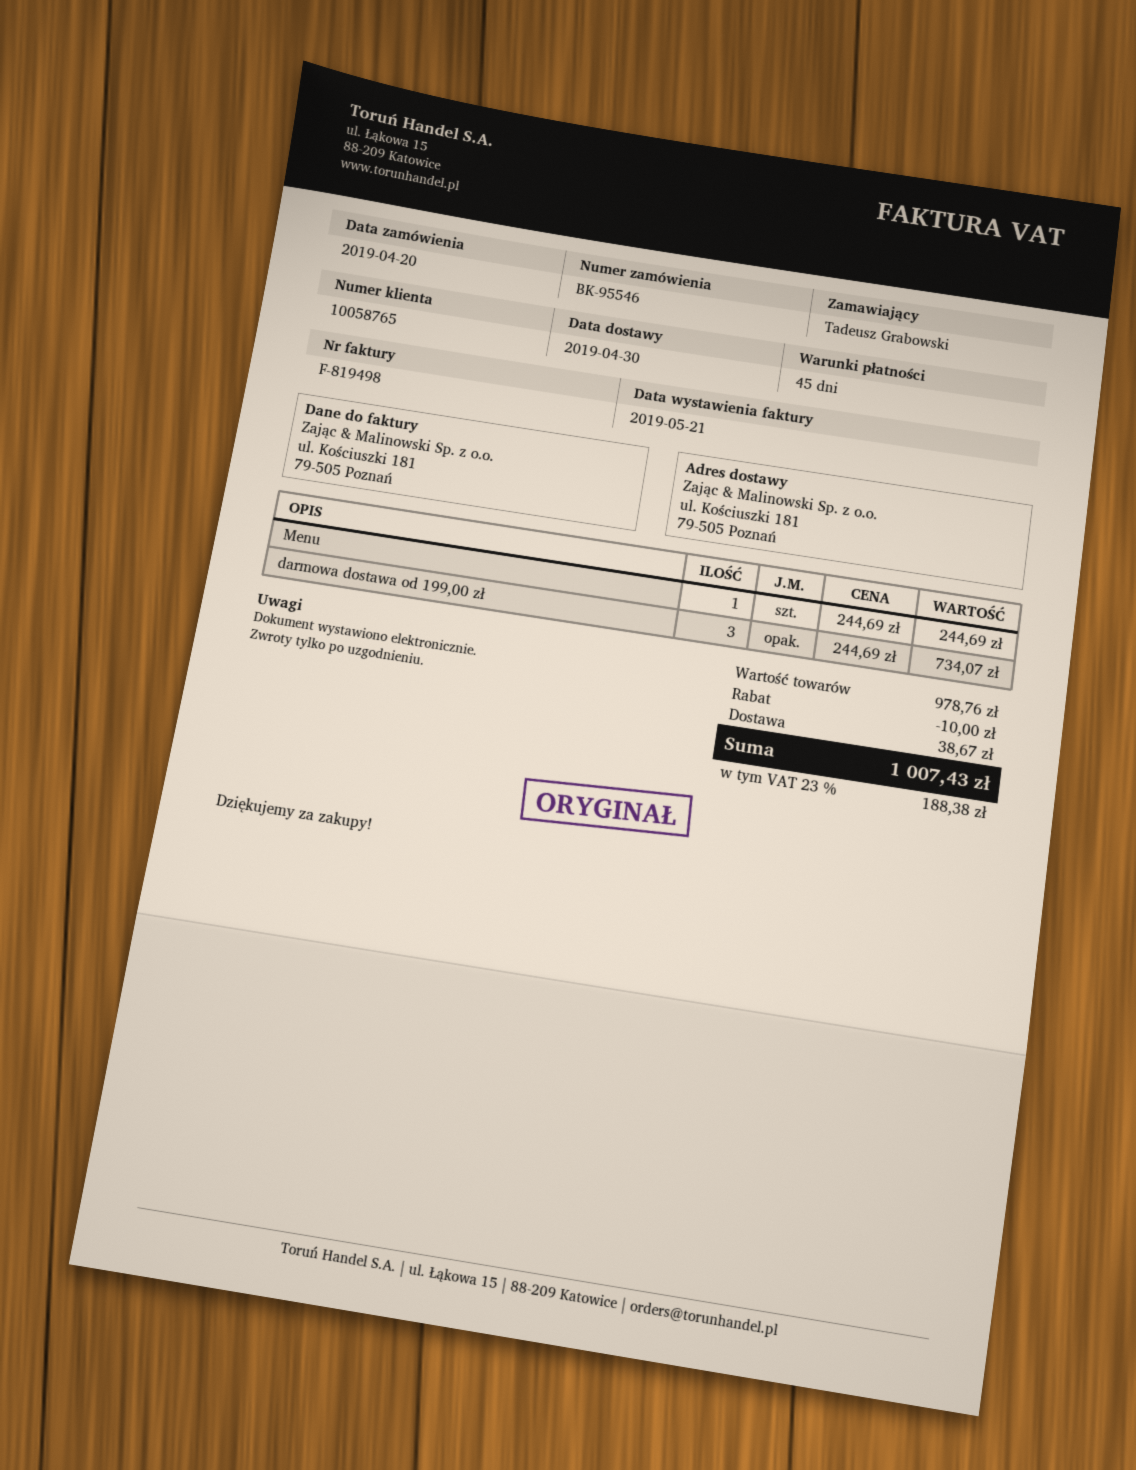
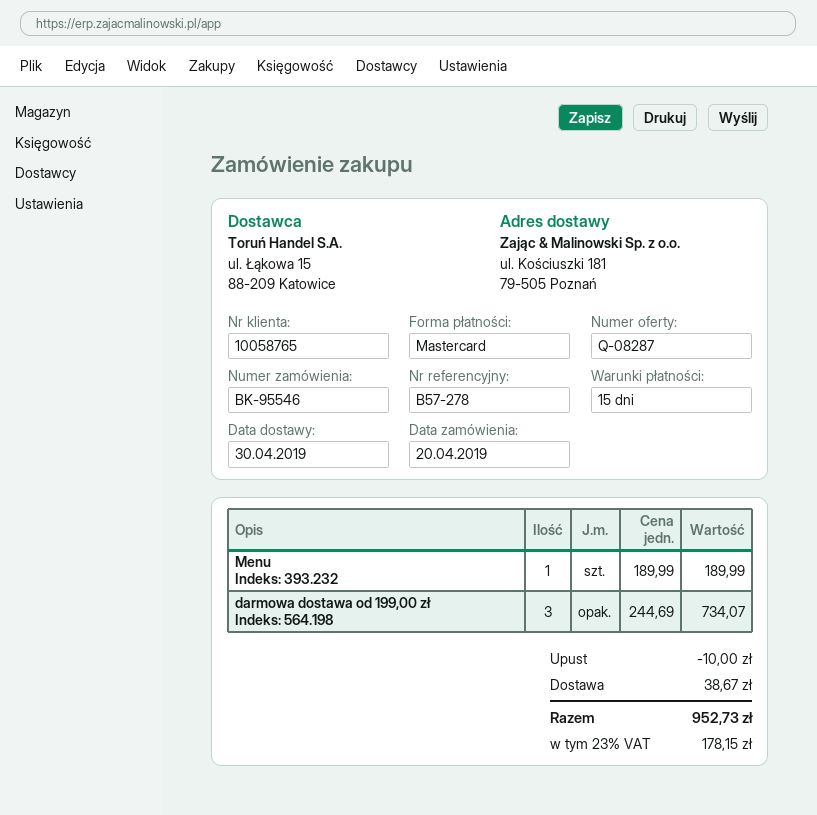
payment terms: 45 days -> 15 days
Menu: 1 x 244.69 = 244.69 -> 1 x 189.99 = 189.99
tax: 23% = 188.38 -> 23% = 178.15
total: 1007.43 -> 952.73

